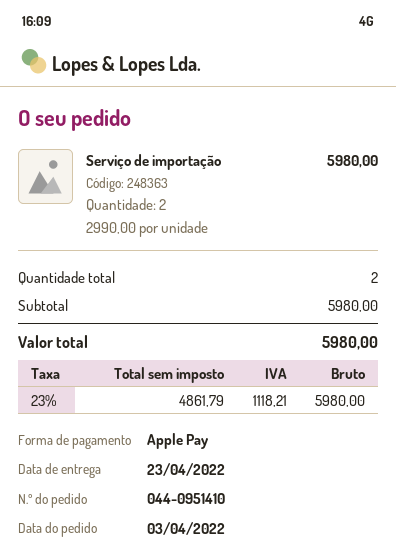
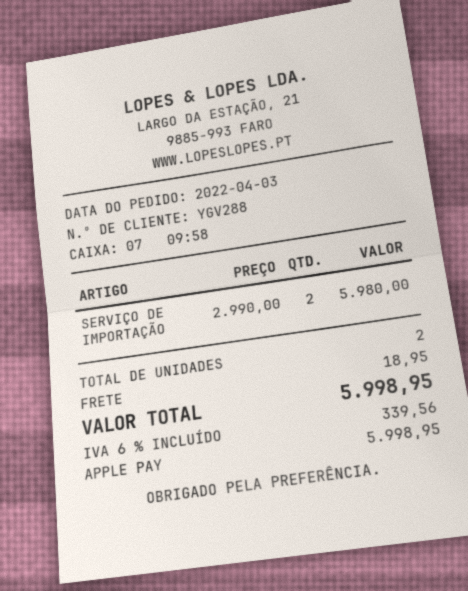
shipping: none -> 18.95
tax: 23% = 1118.21 -> 6% = 339.56
total: 5980.00 -> 5998.95

